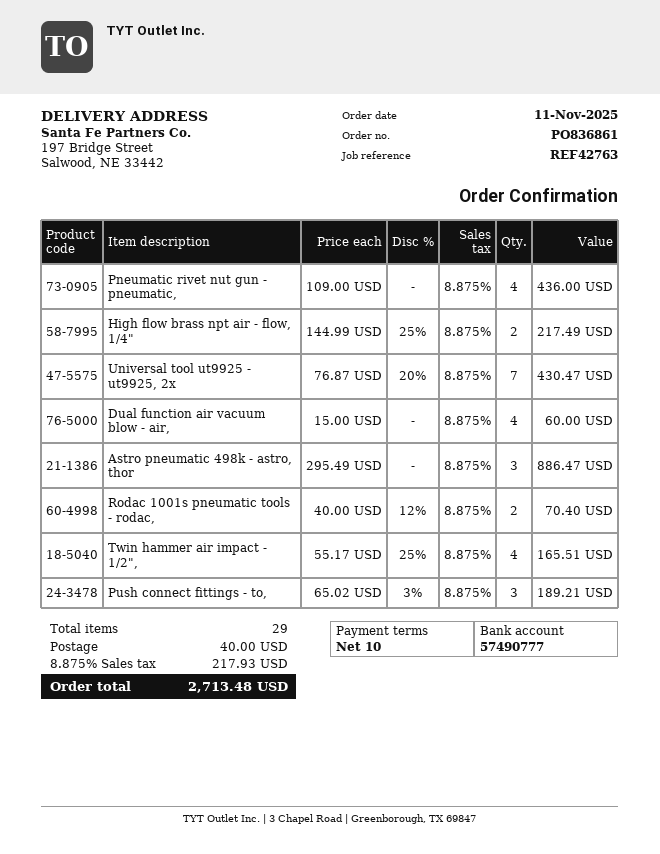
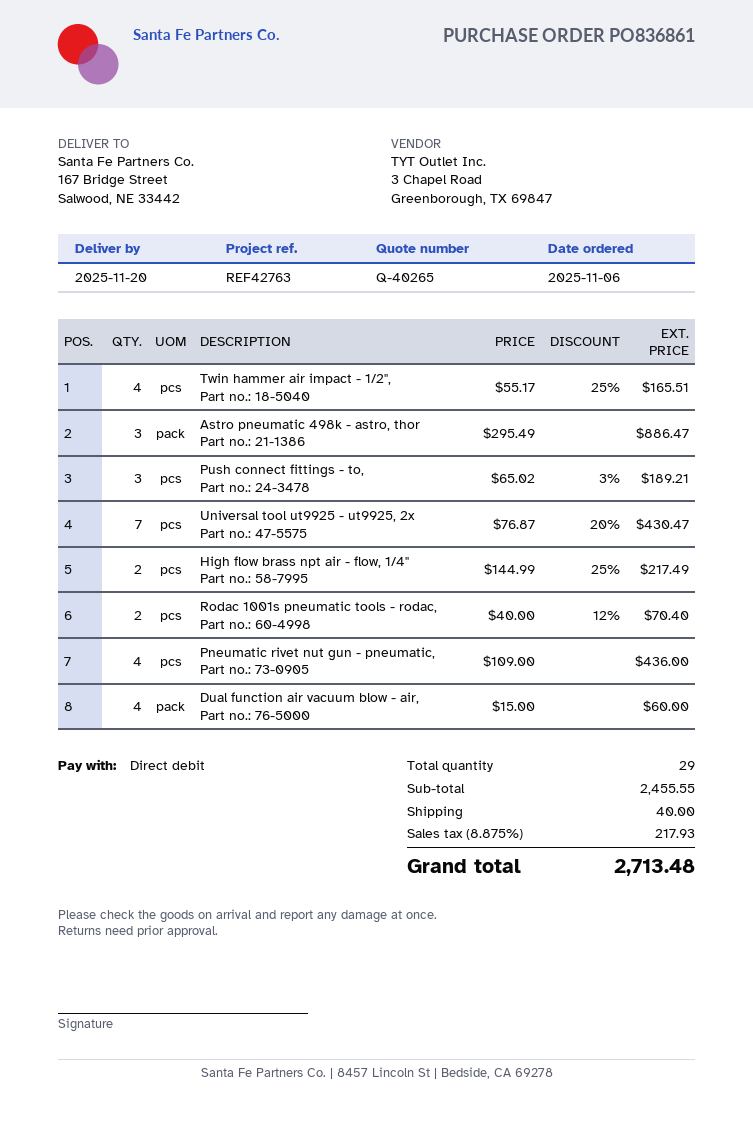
order date: 2025-11-11 -> 2025-11-06
ship to: 197 Bridge Street, Salwood, NE 33442 -> 167 Bridge Street, Salwood, NE 33442

